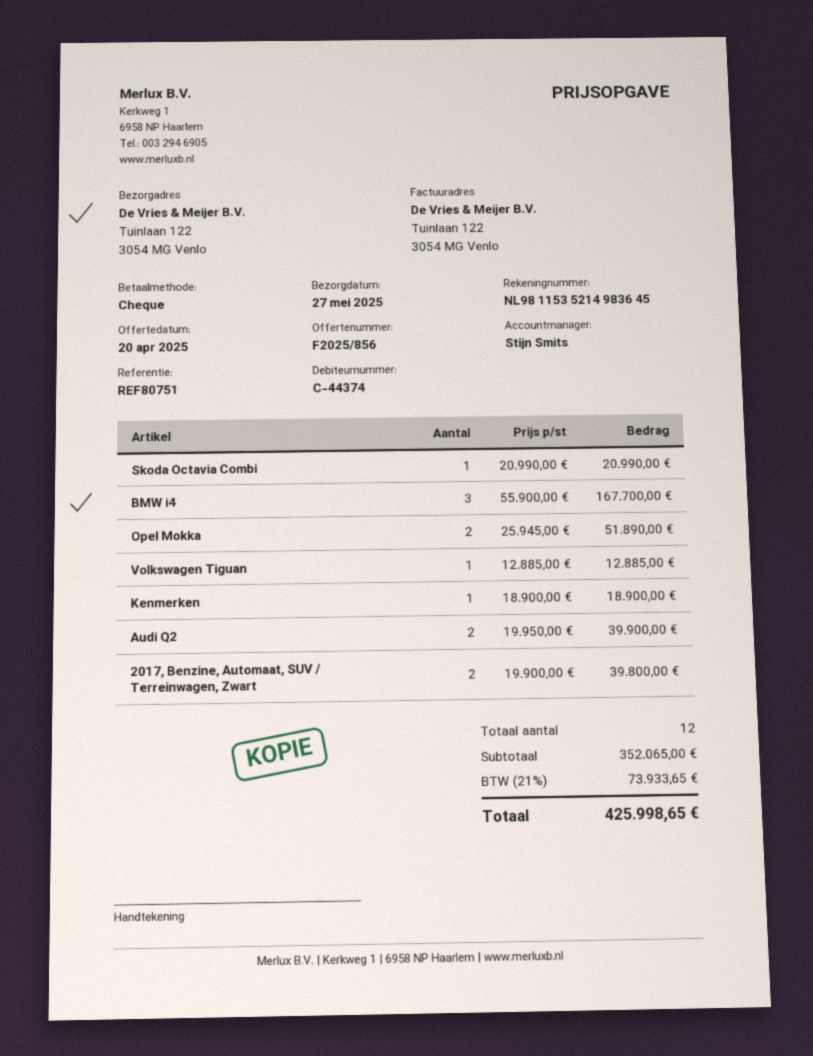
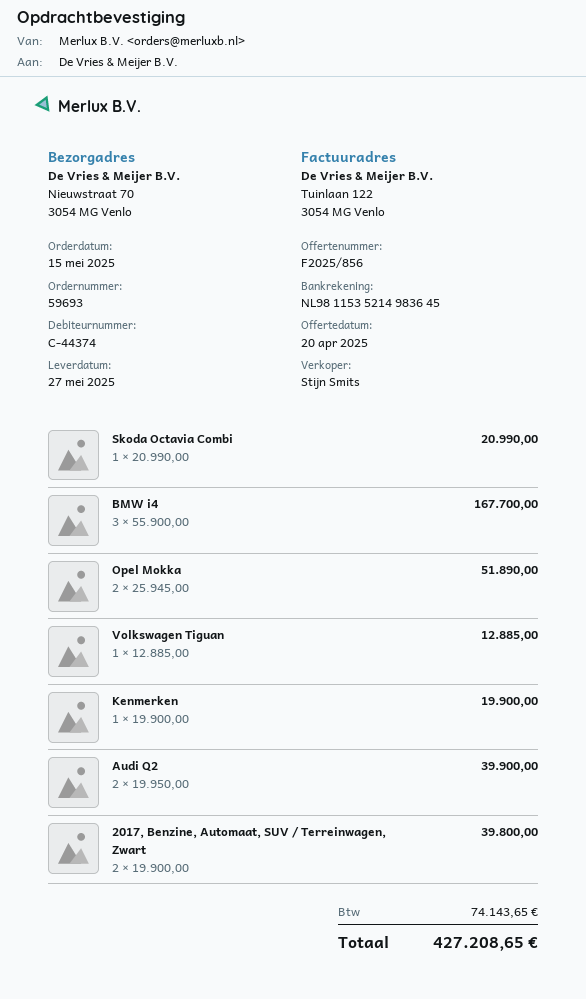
ship to: Tuinlaan 122, 3054 MG Venlo -> Nieuwstraat 70, 3054 MG Venlo
Kenmerken: 1 x 18900.00 = 18900.00 -> 1 x 19900.00 = 19900.00
tax: 73933.65 -> 74143.65
total: 425998.65 -> 427208.65

